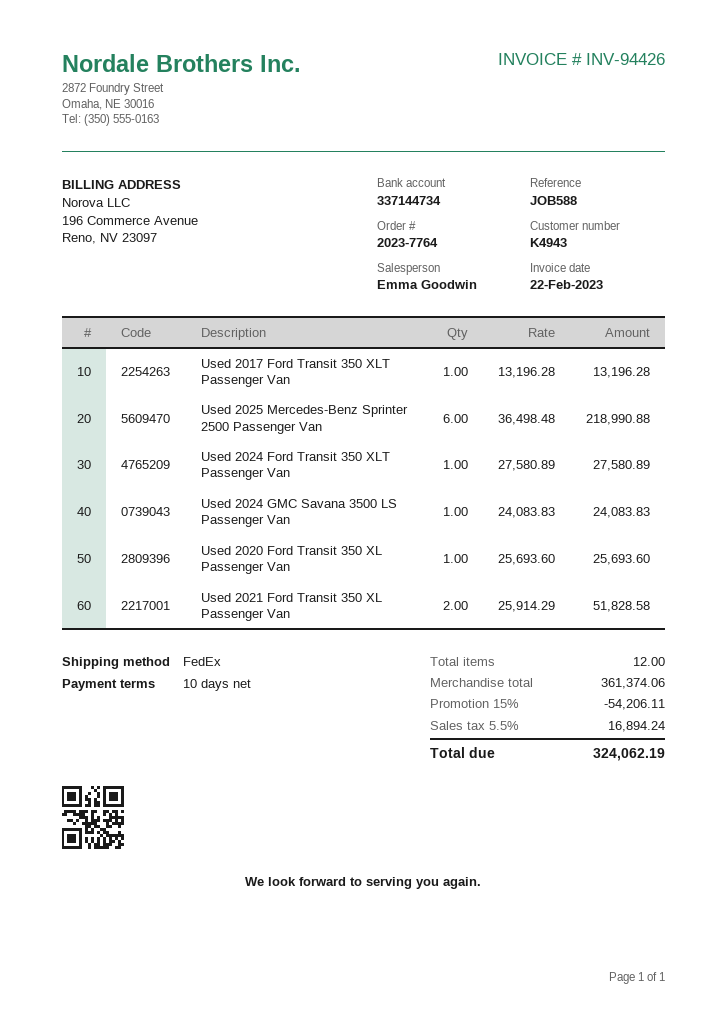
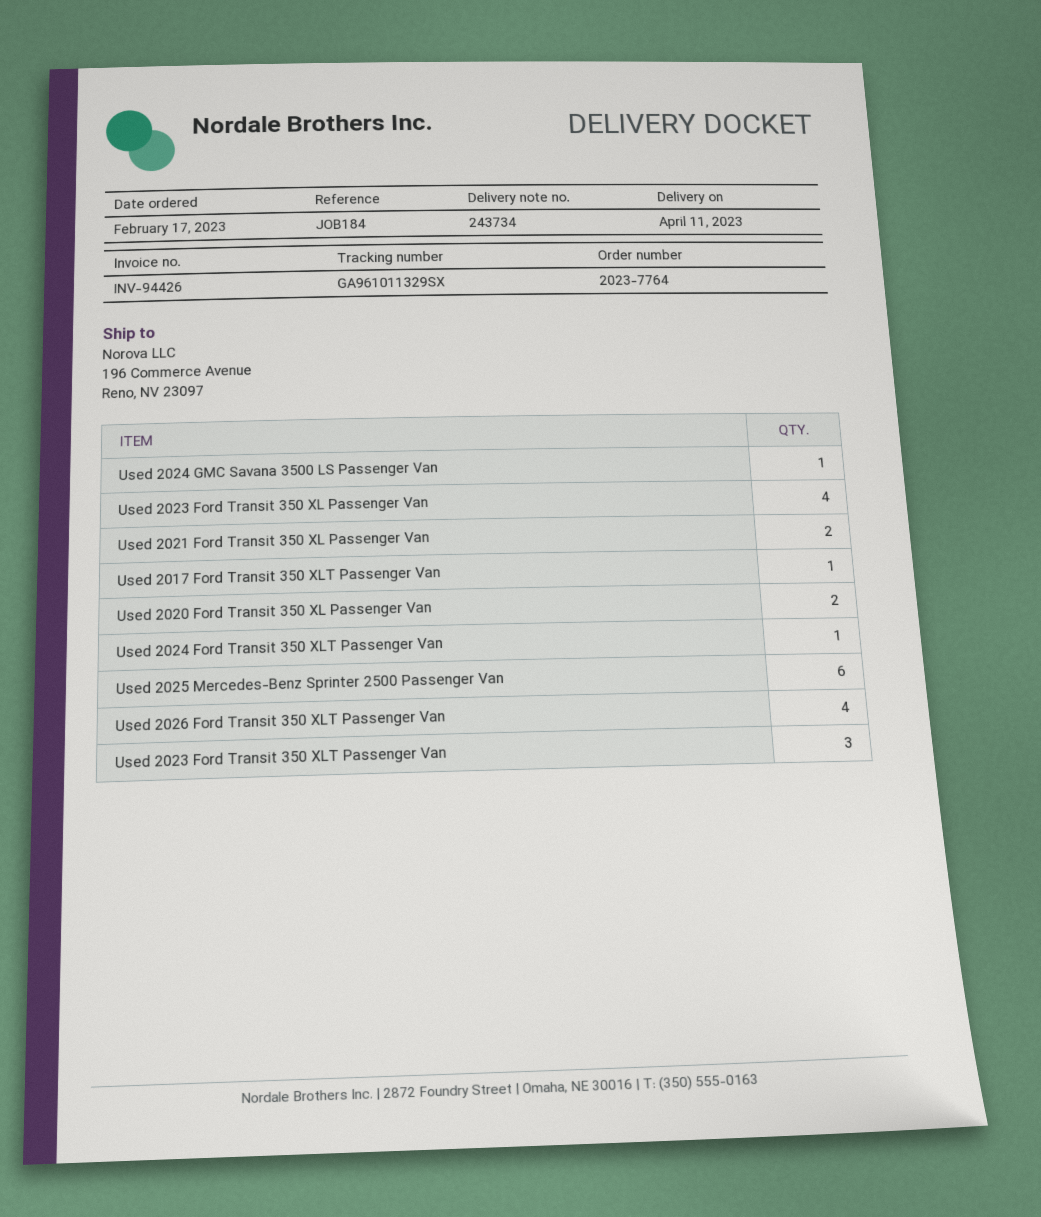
reference: JOB588 -> JOB184
Used 2020 Ford Transit 350 XL Passenger Van: 1 -> 2
Used 2023 Ford Transit 350 XL Passenger Van: none -> 4
Used 2026 Ford Transit 350 XLT Passenger Van: none -> 4
Used 2023 Ford Transit 350 XLT Passenger Van: none -> 3

